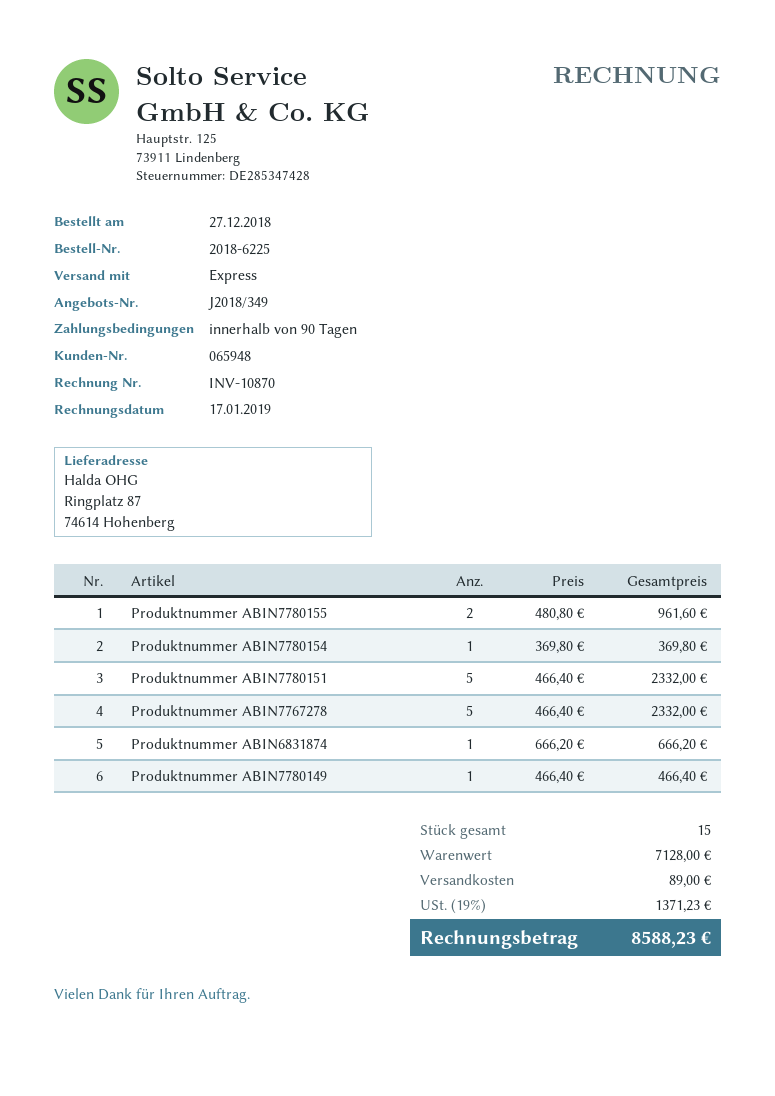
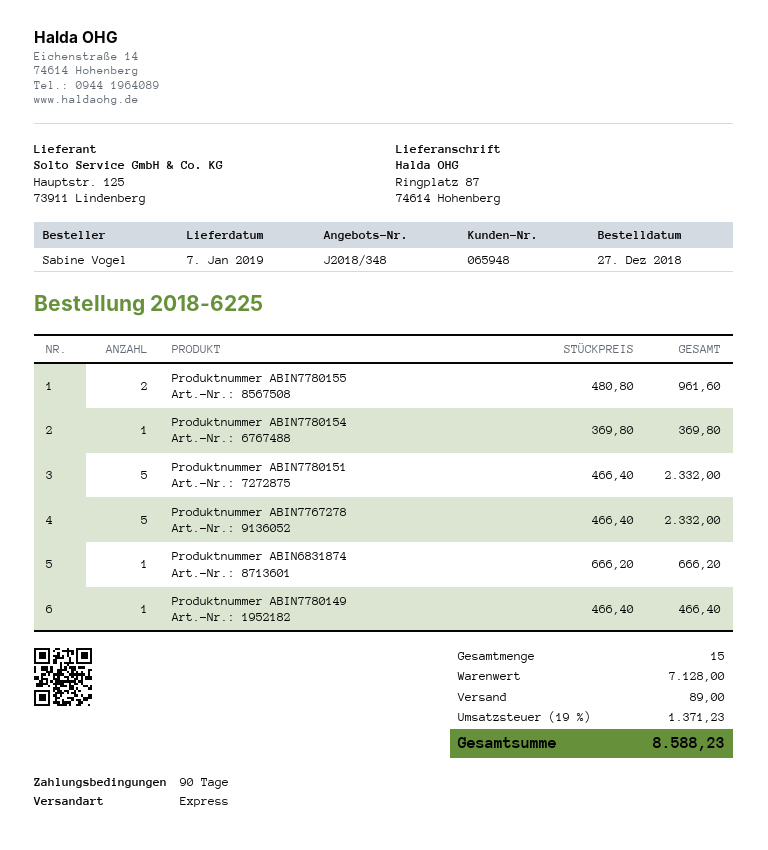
quote number: J2018/349 -> J2018/348

